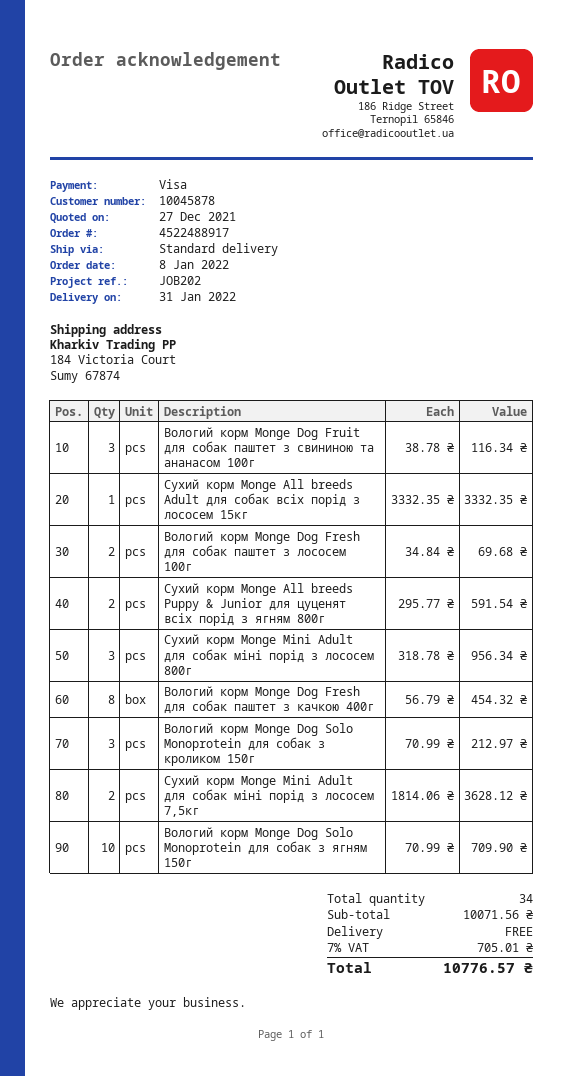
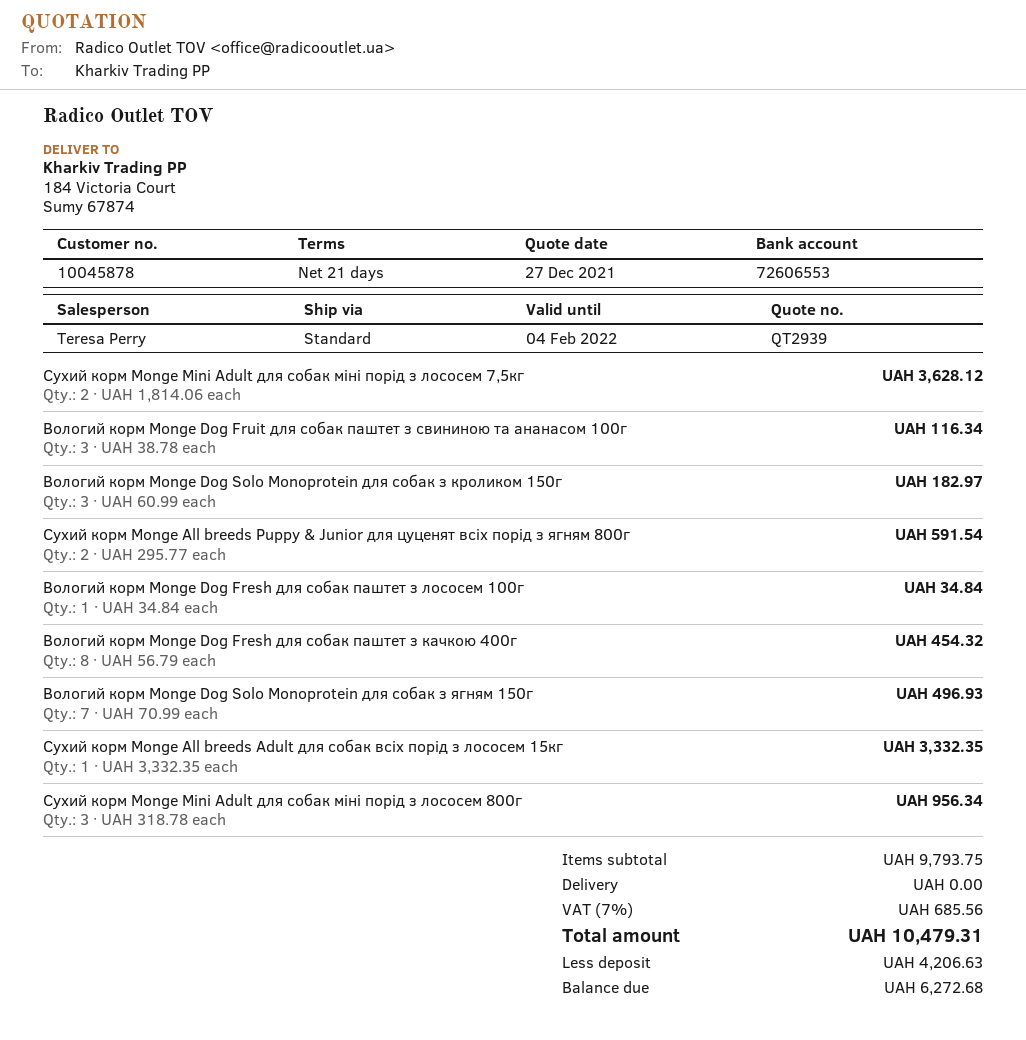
Вологий корм Monge Dog Fresh для собак паштет з лососем 100г: 2 x 34.84 = 69.68 -> 1 x 34.84 = 34.84
Вологий корм Monge Dog Solo Monoprotein для собак з кроликом 150г: 3 x 70.99 = 212.97 -> 3 x 60.99 = 182.97
Вологий корм Monge Dog Solo Monoprotein для собак з ягням 150г: 10 x 70.99 = 709.90 -> 7 x 70.99 = 496.93
subtotal: 10071.56 -> 9793.75
tax: 7% = 705.01 -> 7% = 685.56
total: 10776.57 -> 10479.31

